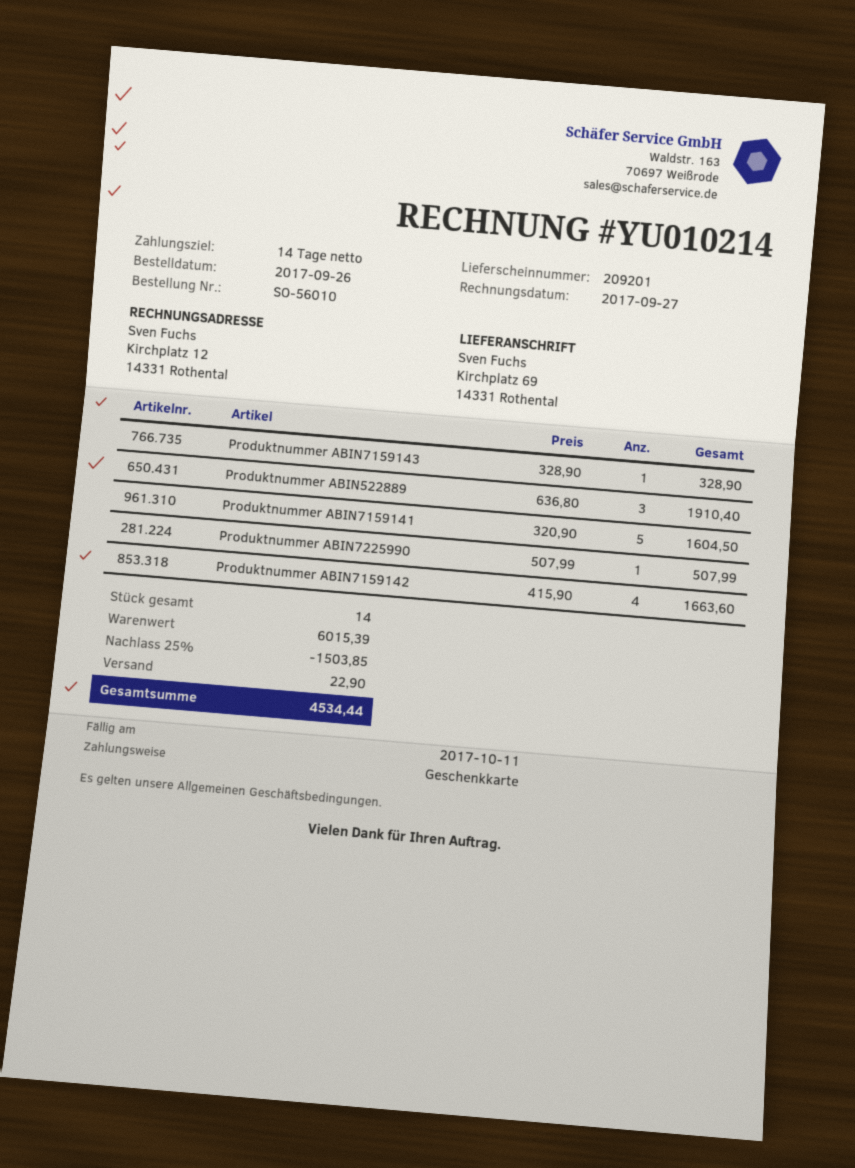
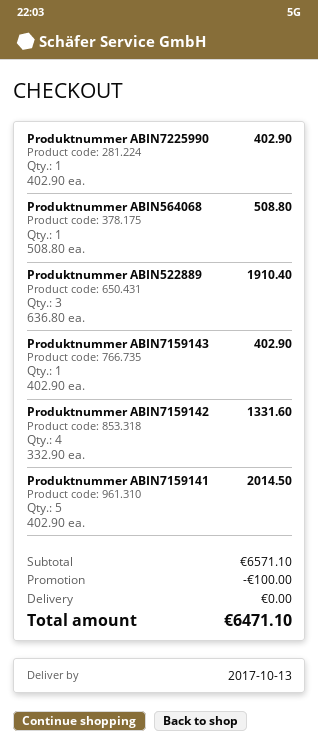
Produktnummer ABIN7159143: 1 x 328.90 = 328.90 -> 1 x 402.90 = 402.90
Produktnummer ABIN7159141: 5 x 320.90 = 1604.50 -> 5 x 402.90 = 2014.50
Produktnummer ABIN7225990: 1 x 507.99 = 507.99 -> 1 x 402.90 = 402.90
Produktnummer ABIN7159142: 4 x 415.90 = 1663.60 -> 4 x 332.90 = 1331.60
Produktnummer ABIN564068: none -> 1 x 508.80 = 508.80
subtotal: 6015.39 -> 6571.10
discount: 1503.85 -> 100.00
shipping: 22.90 -> 0.00
total: 4534.44 -> 6471.10

